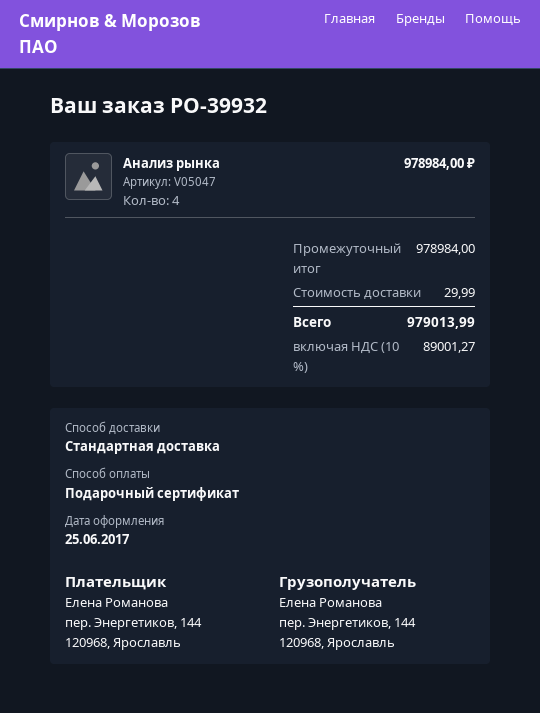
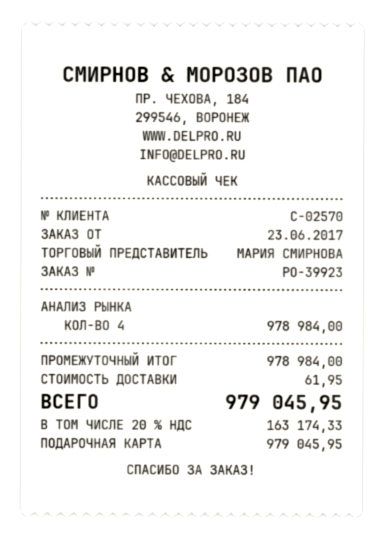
order number: PO-39932 -> PO-39923
order date: 2017-06-25 -> 2017-06-23
shipping: 29.99 -> 61.95
tax: 10% = 89001.27 -> 20% = 163174.33
total: 979013.99 -> 979045.95

